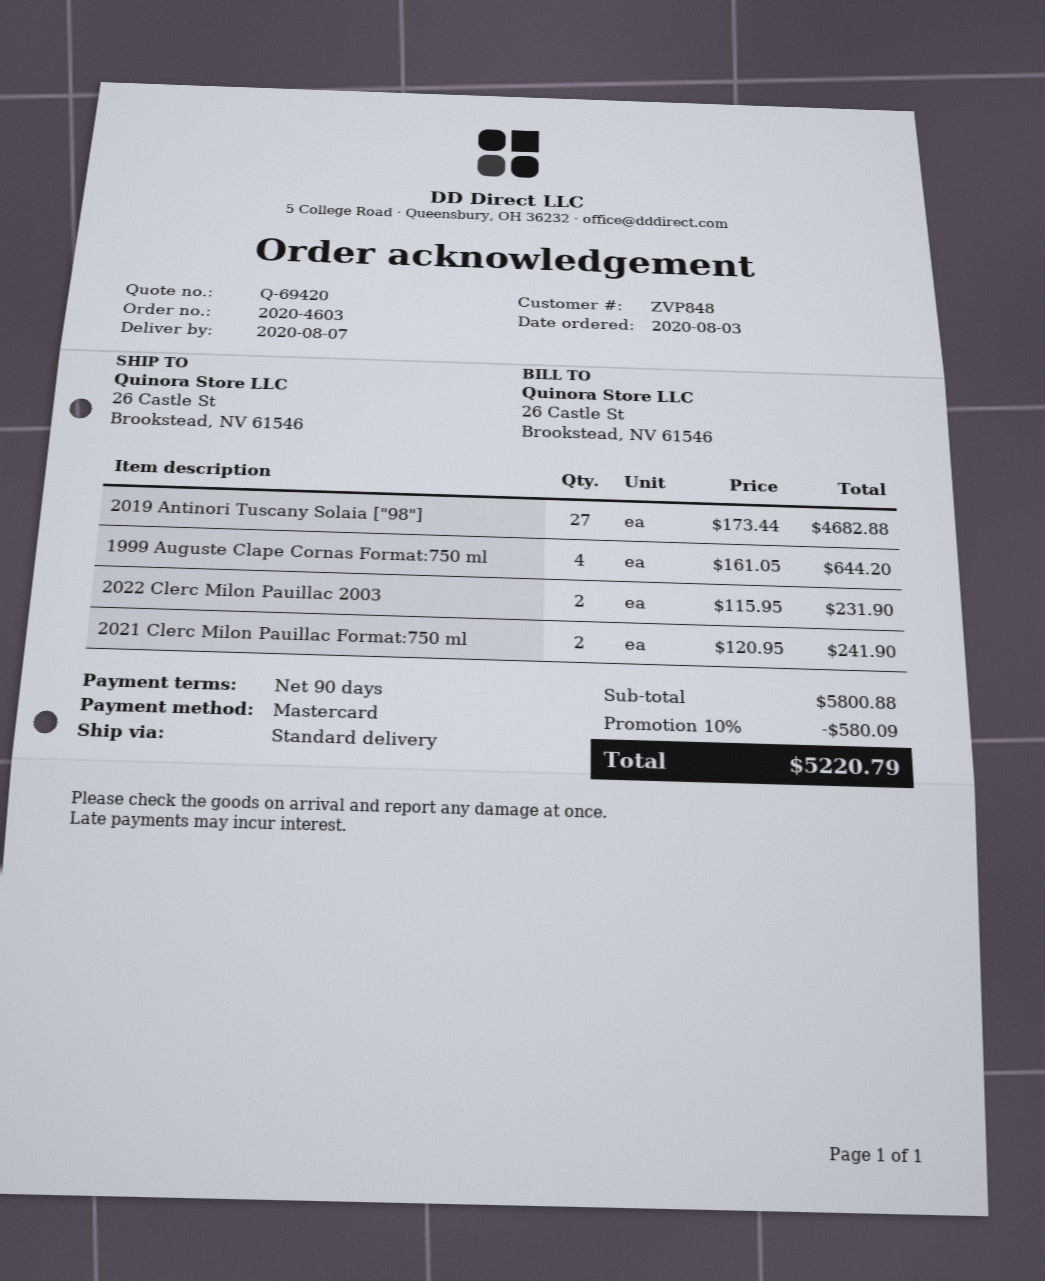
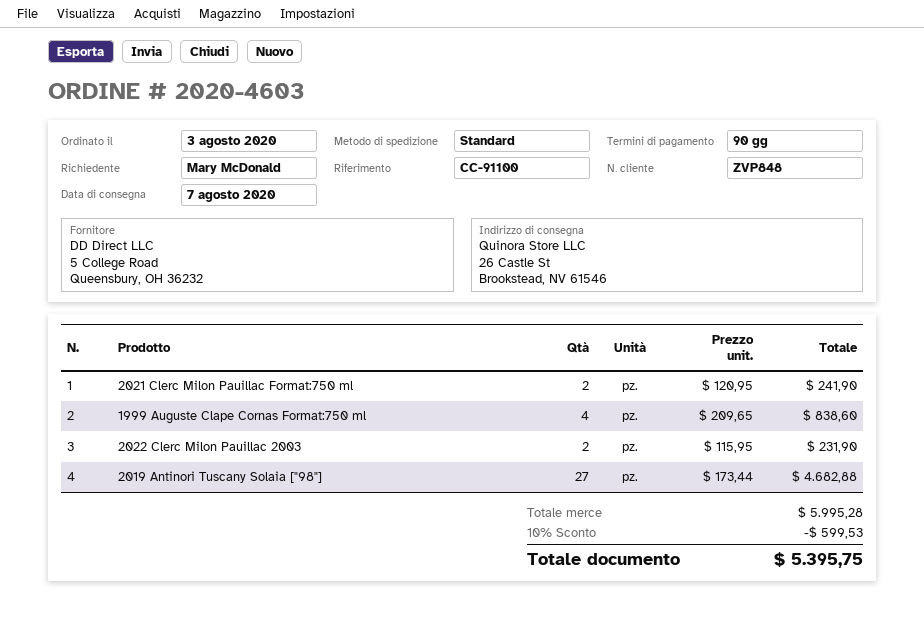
1999 Auguste Clape Cornas Format:750 ml: 4 x 161.05 = 644.20 -> 4 x 209.65 = 838.60
subtotal: 5800.88 -> 5995.28
discount: 10% = 580.09 -> 10% = 599.53
total: 5220.79 -> 5395.75

